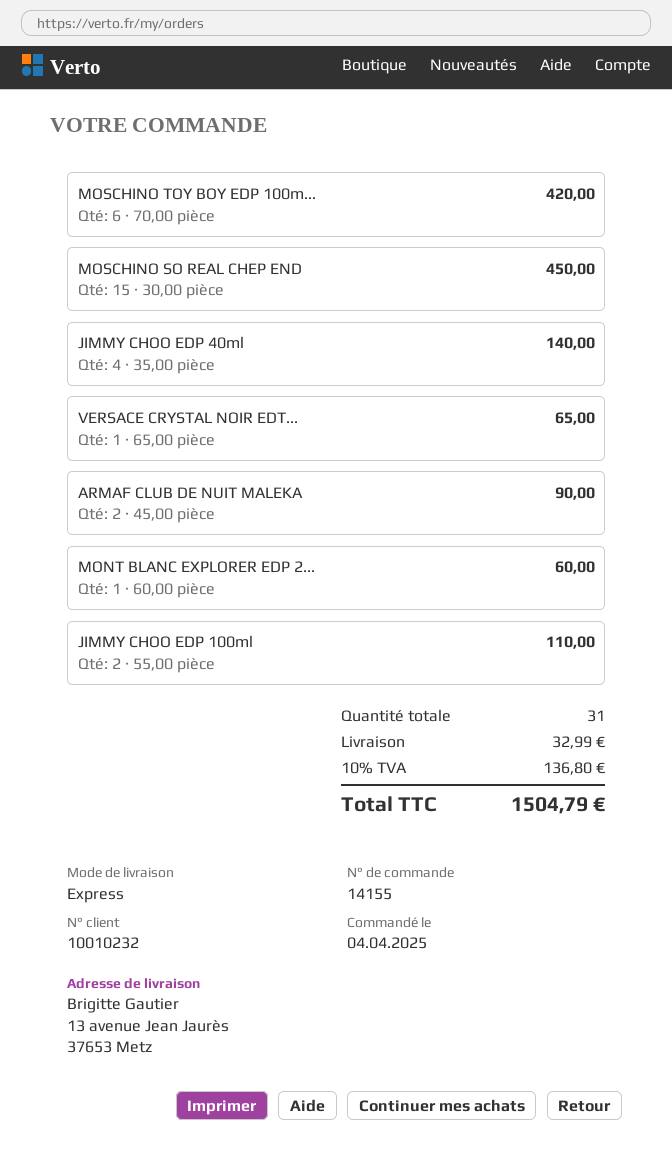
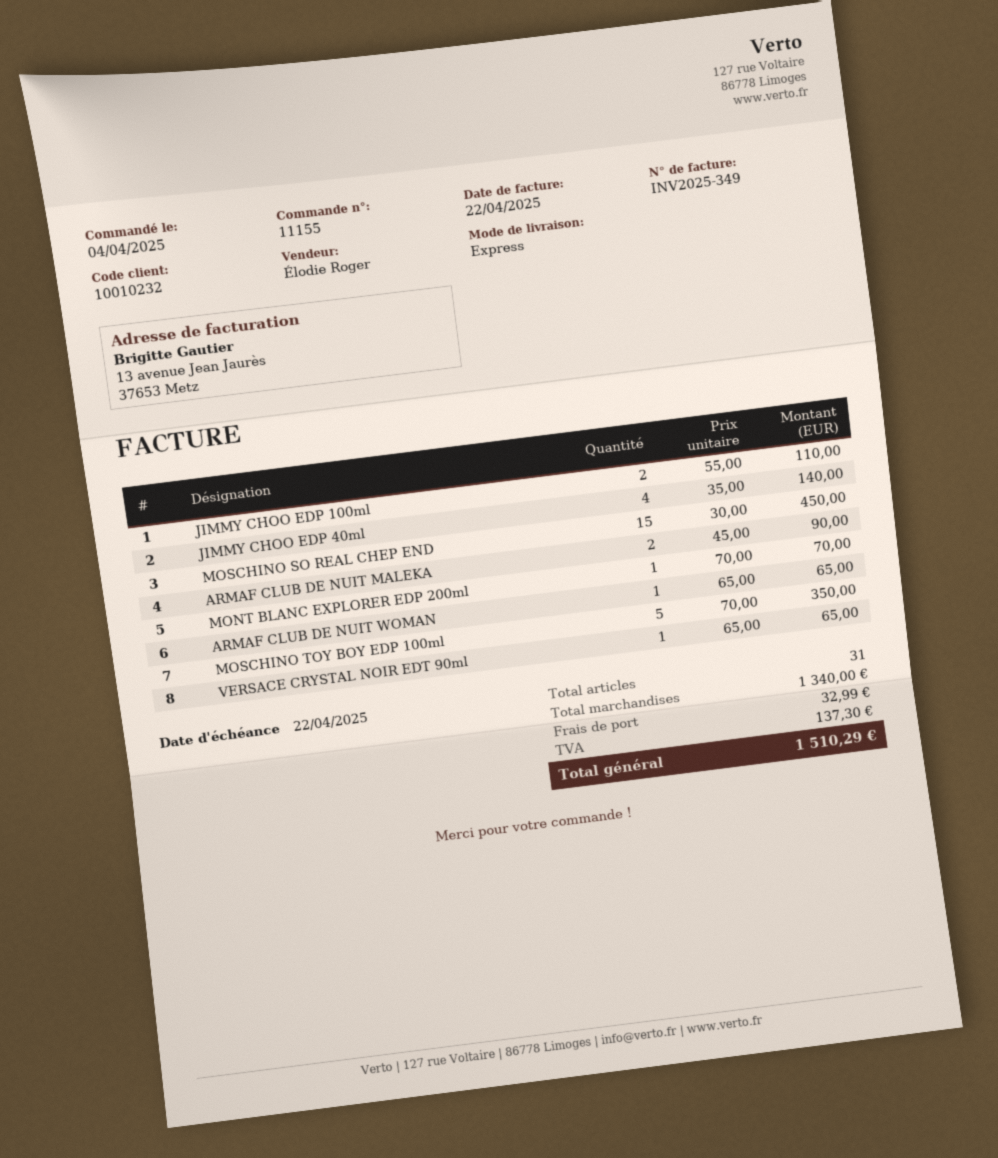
order number: 14155 -> 11155
MOSCHINO TOY BOY EDP 100m...: 6 x 70.00 = 420.00 -> 5 x 70.00 = 350.00
MONT BLANC EXPLORER EDP 2...: 1 x 60.00 = 60.00 -> 1 x 70.00 = 70.00
ARMAF CLUB DE NUIT WOMAN: none -> 1 x 65.00 = 65.00
tax: 136.80 -> 137.30
total: 1504.79 -> 1510.29

